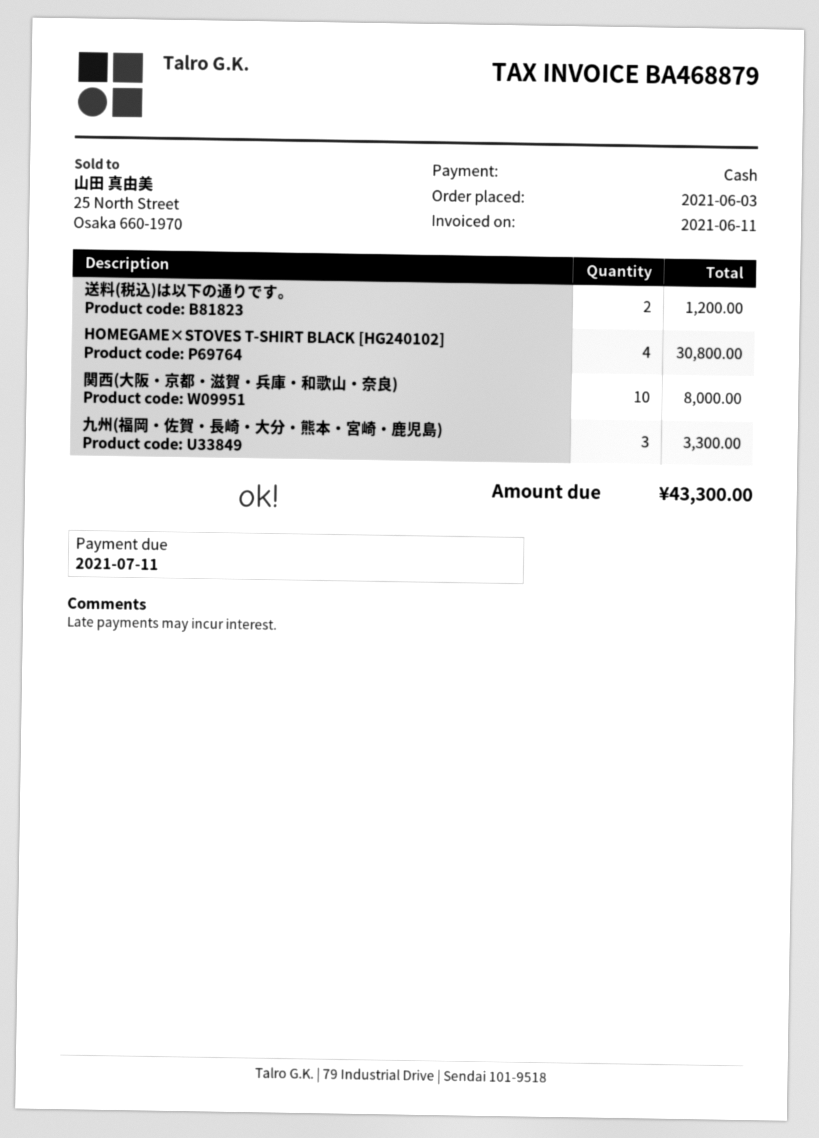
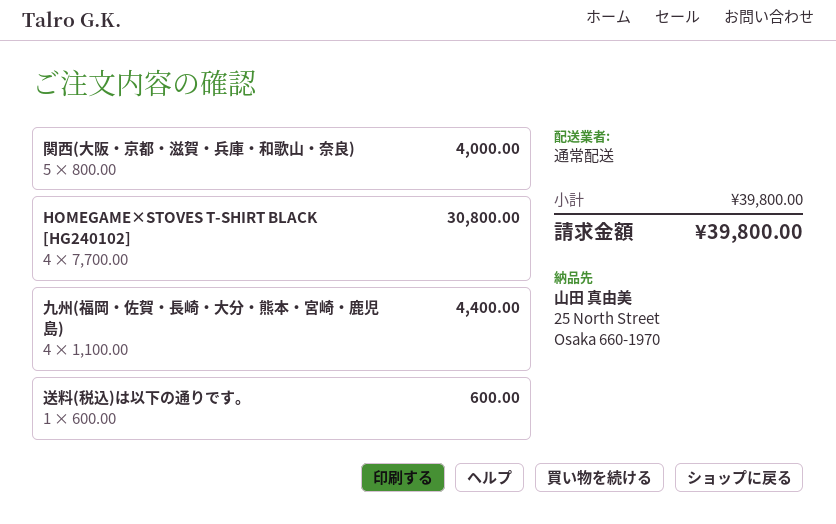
送料(税込)は以下の通りです。: 2 for 1200.00 -> 1 for 600.00
関西(大阪・京都・滋賀・兵庫・和歌山・奈良): 10 for 8000.00 -> 5 for 4000.00
九州(福岡・佐賀・長崎・大分・熊本・宮崎・鹿児島): 3 for 3300.00 -> 4 for 4400.00
total: 43300.00 -> 39800.00

